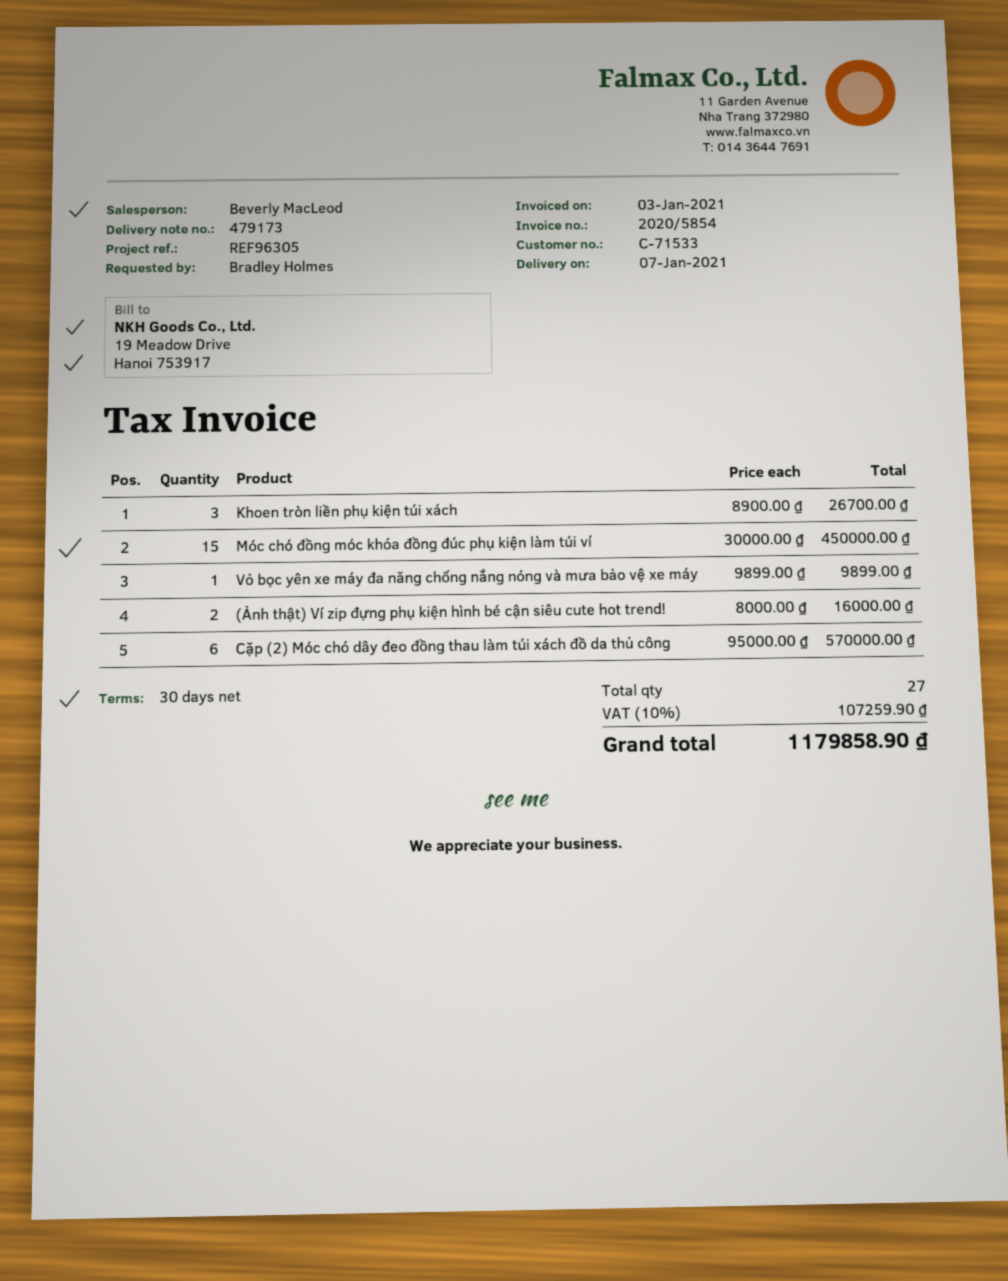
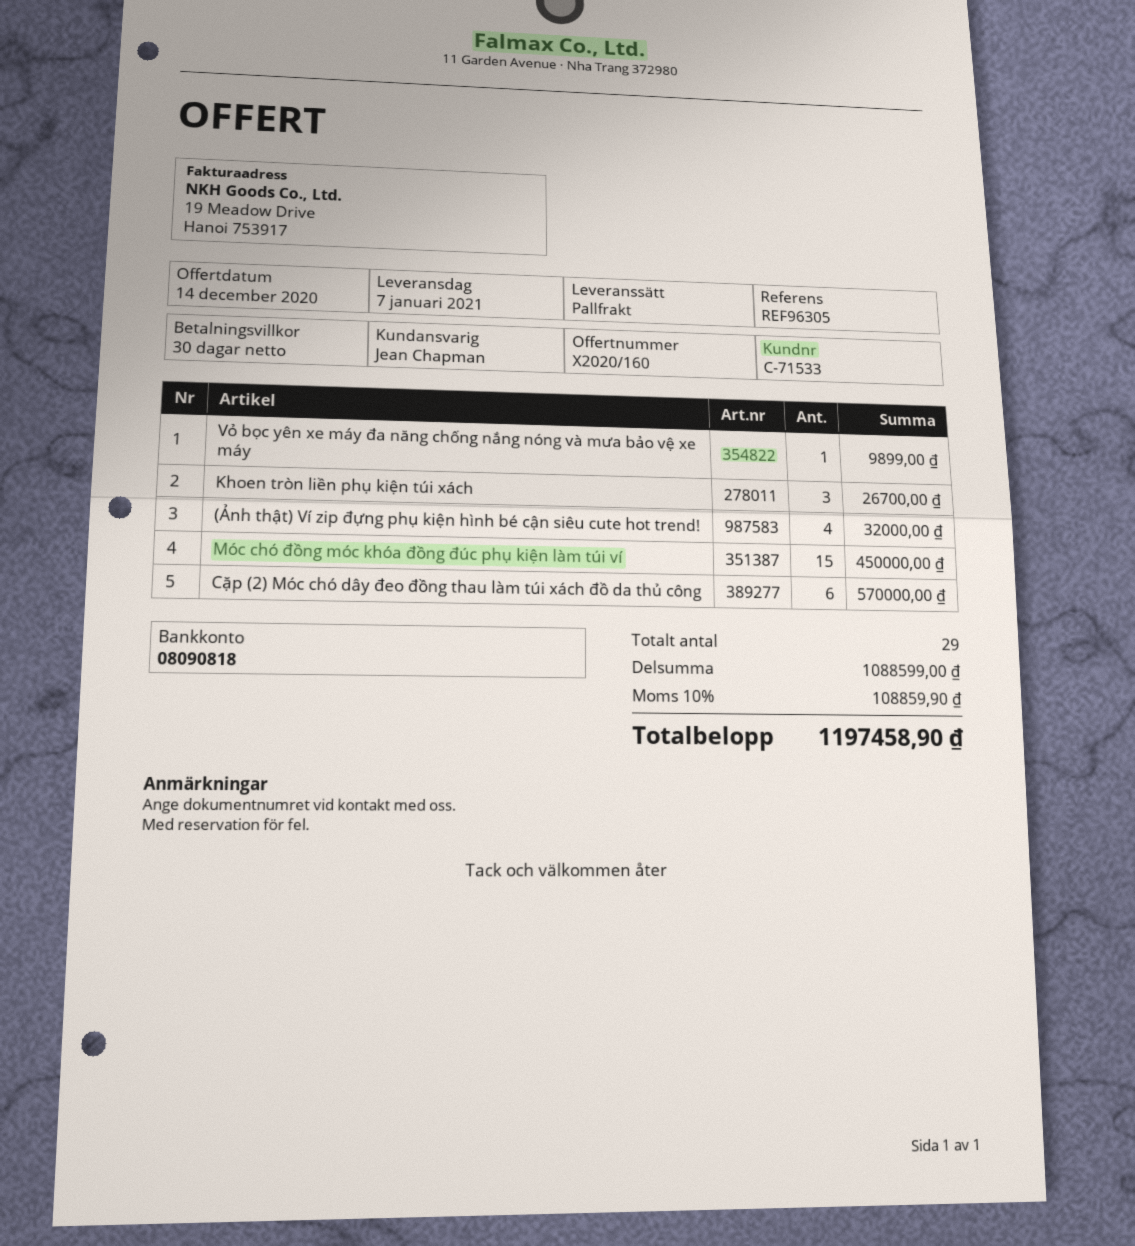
sales rep: Beverly MacLeod -> Jean Chapman
(Ảnh thật) Ví zip đựng phụ kiện hình bé cận siêu cute hot trend!: 2 for 16000.00 -> 4 for 32000.00
total quantity: 27 -> 29
tax: 10% = 107259.90 -> 10% = 108859.90
total: 1179858.90 -> 1197458.90

